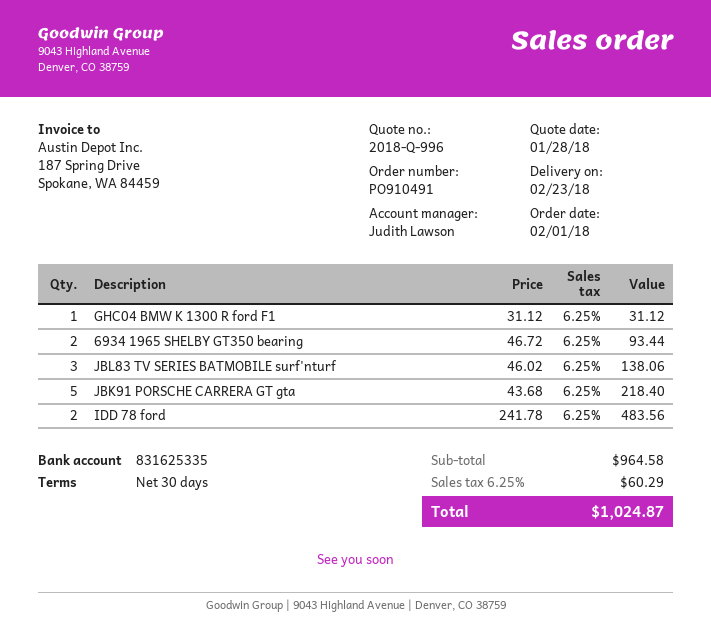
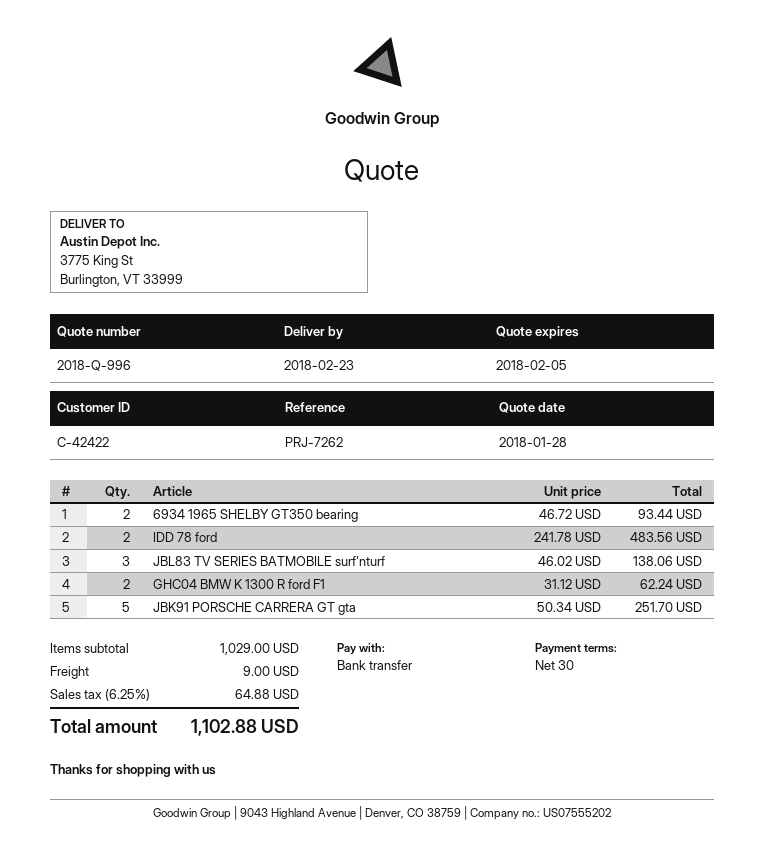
GHC04 BMW K 1300 R ford F1: 1 x 31.12 = 31.12 -> 2 x 31.12 = 62.24
JBK91 PORSCHE CARRERA GT gta: 5 x 43.68 = 218.40 -> 5 x 50.34 = 251.70
subtotal: 964.58 -> 1029.00
shipping: none -> 9.00
tax: 6.25% = 60.29 -> 6.25% = 64.88
total: 1024.87 -> 1102.88

